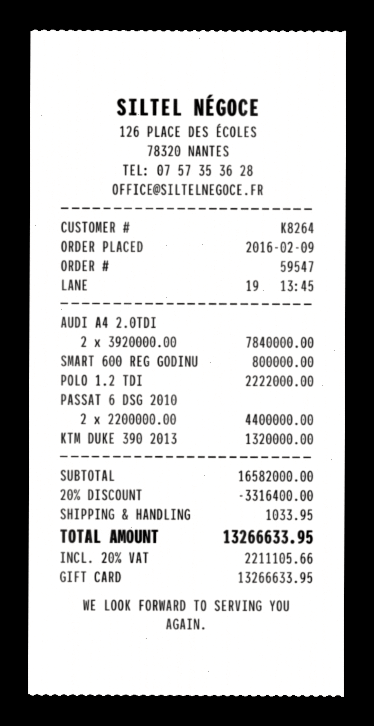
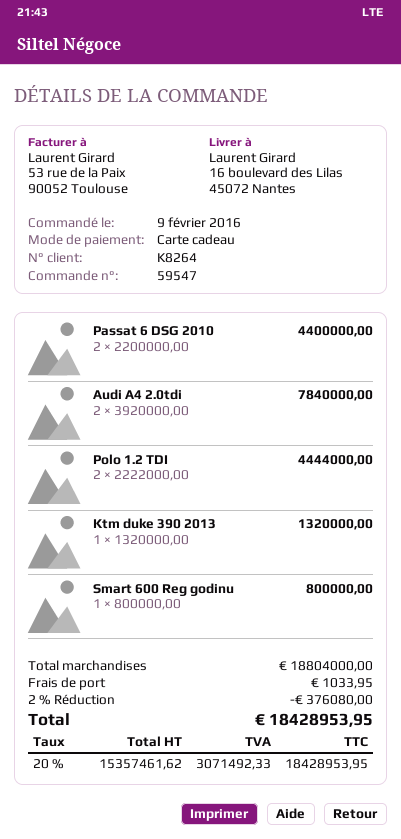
POLO 1.2 TDI: 1 x 2222000.00 = 2222000.00 -> 2 x 2222000.00 = 4444000.00
subtotal: 16582000.00 -> 18804000.00
discount: 20% = 3316400.00 -> 2% = 376080.00
tax: 20% = 2211105.66 -> 20% = 3071492.33
total: 13266633.95 -> 18428953.95

